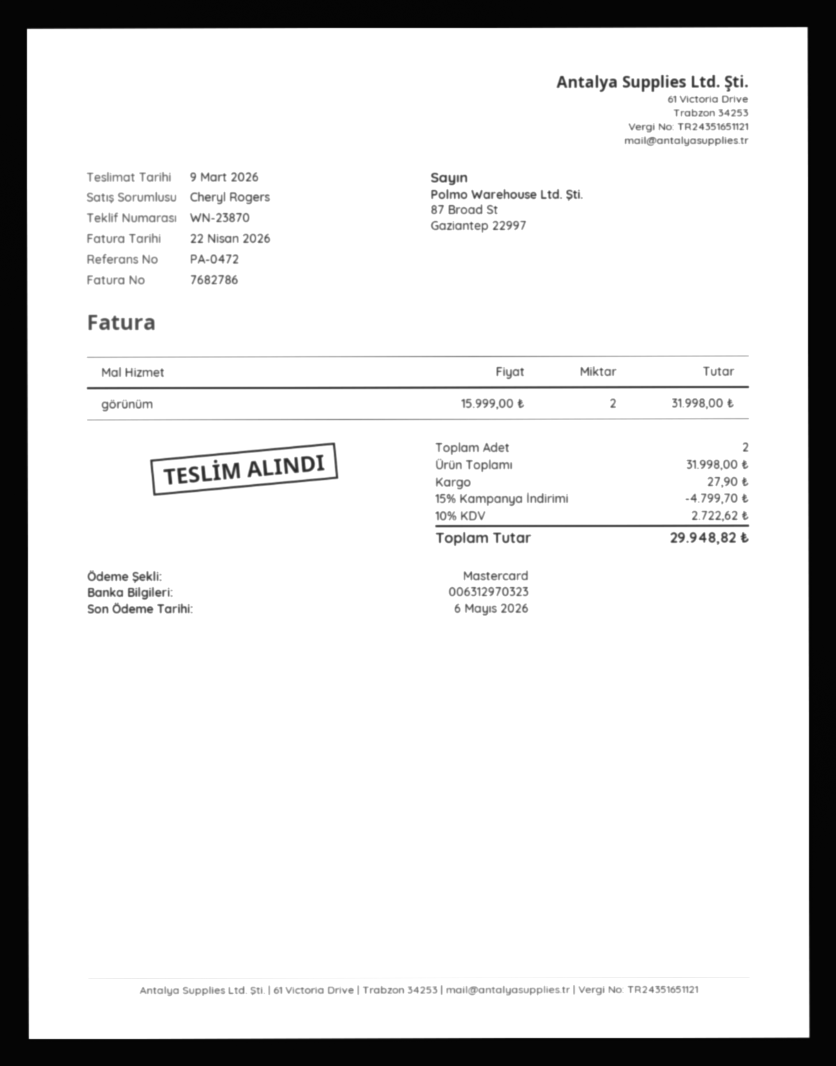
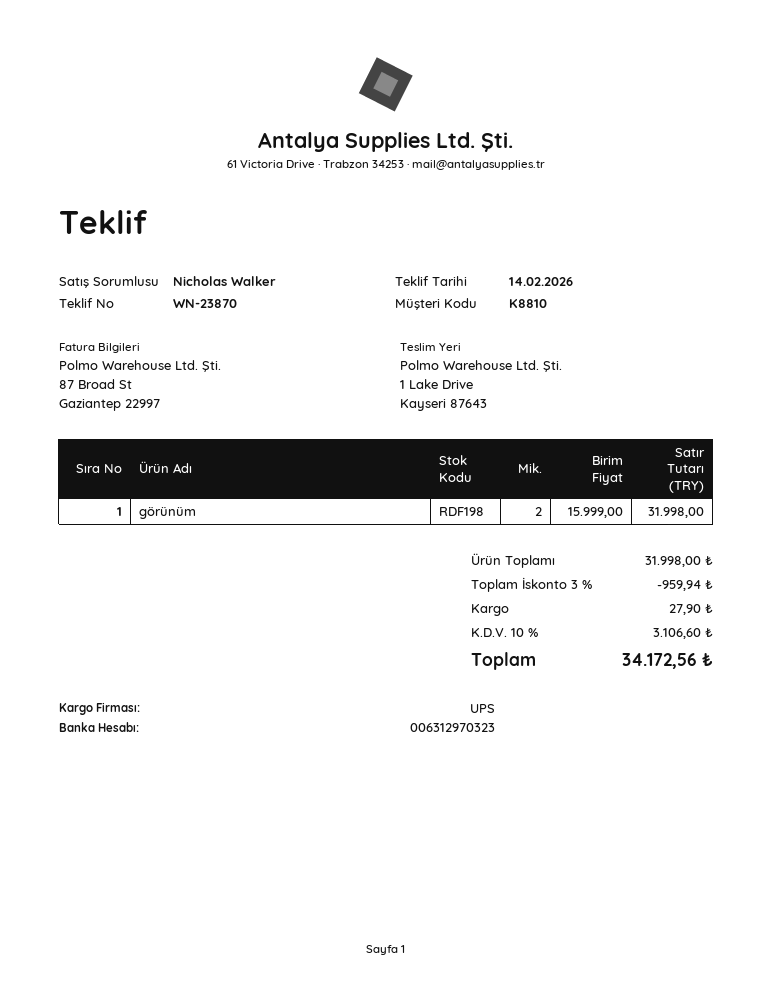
sales rep: Cheryl Rogers -> Nicholas Walker
discount: 15% = 4799.70 -> 3% = 959.94
tax: 10% = 2722.62 -> 10% = 3106.60
total: 29948.82 -> 34172.56

